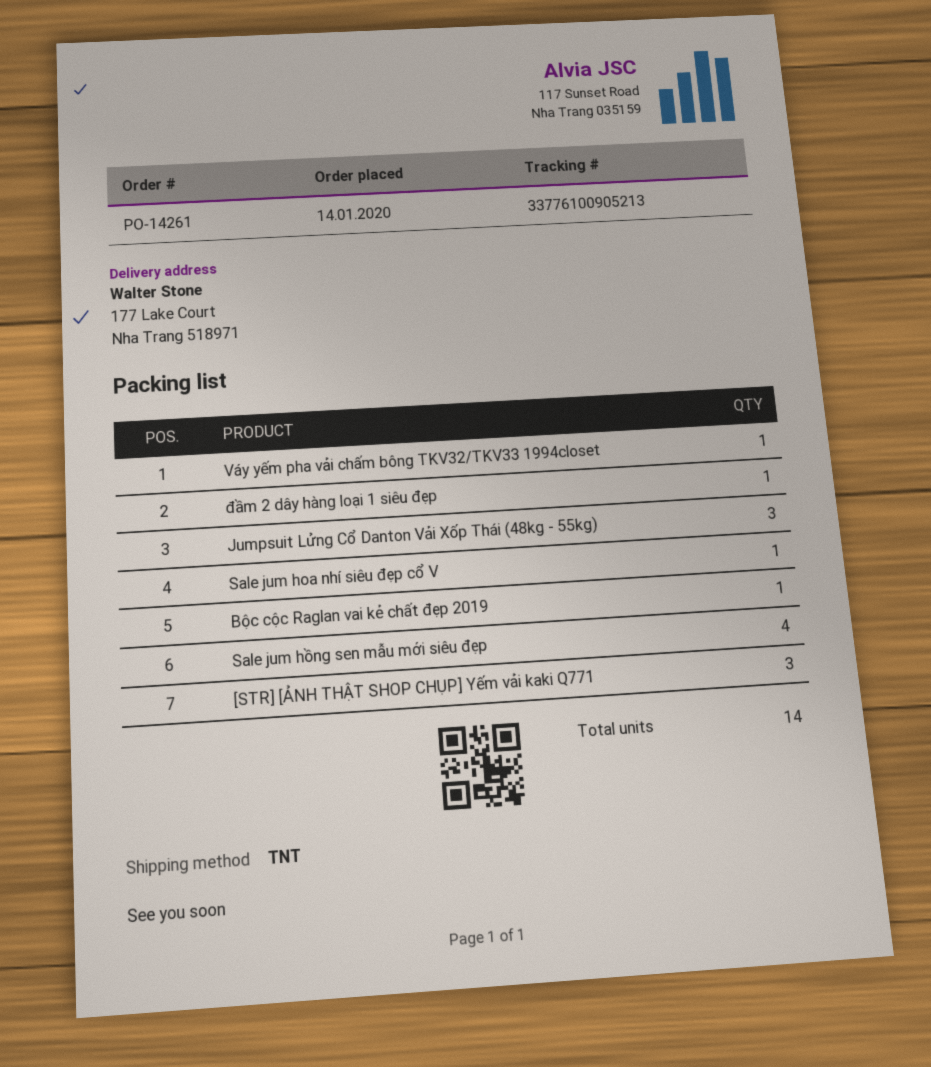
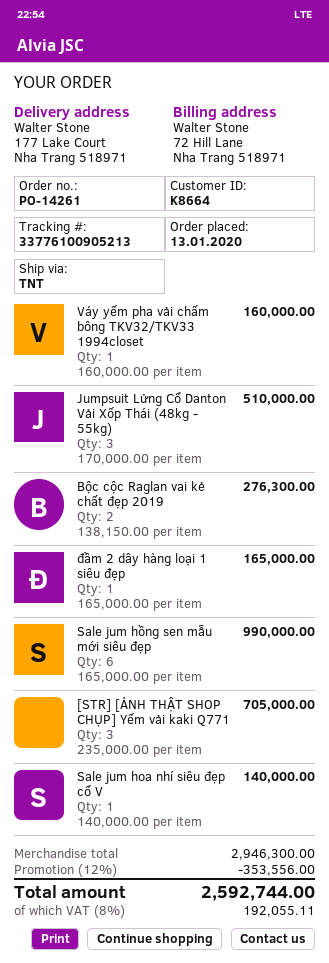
order date: 2020-01-14 -> 2020-01-13
Bộc cộc Raglan vai kẻ chất đẹp 2019: 1 -> 2
Sale jum hồng sen mẫu mới siêu đẹp: 4 -> 6

